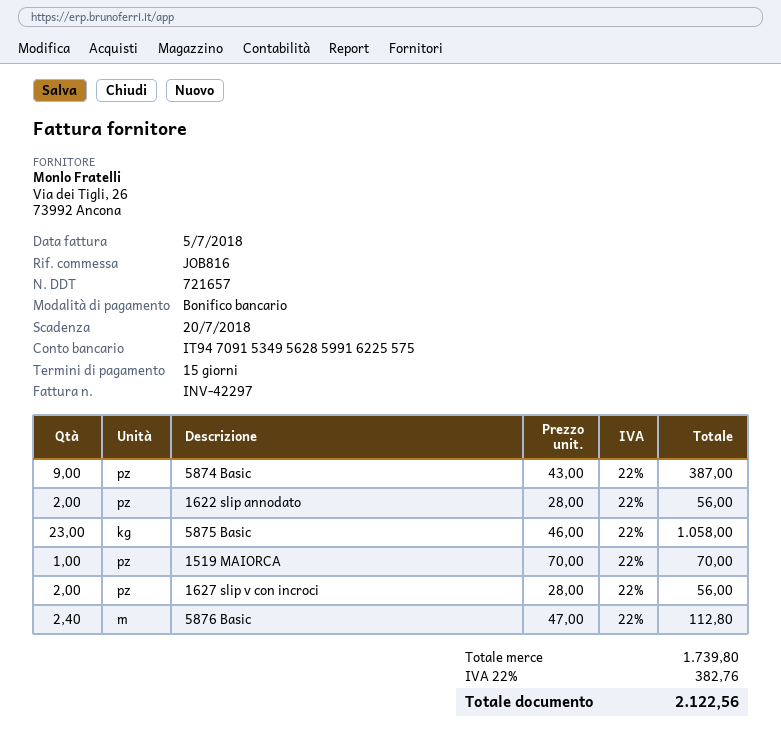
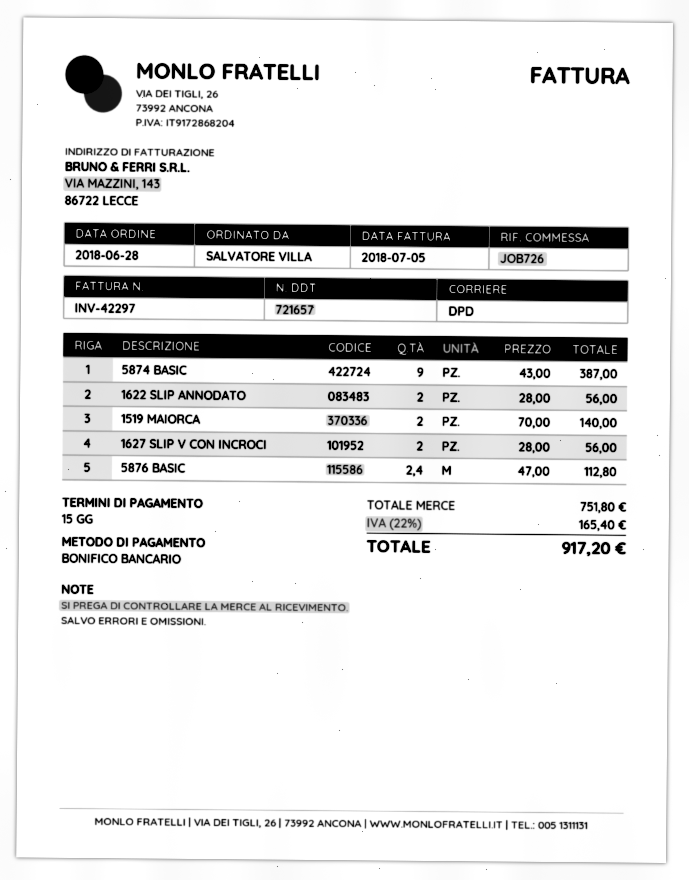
reference: JOB816 -> JOB726
5875 Basic: 23 x 46.00 = 1058.00 -> none
1519 MAIORCA: 1 x 70.00 = 70.00 -> 2 x 70.00 = 140.00
subtotal: 1739.80 -> 751.80
tax: 22% = 382.76 -> 22% = 165.40
total: 2122.56 -> 917.20

